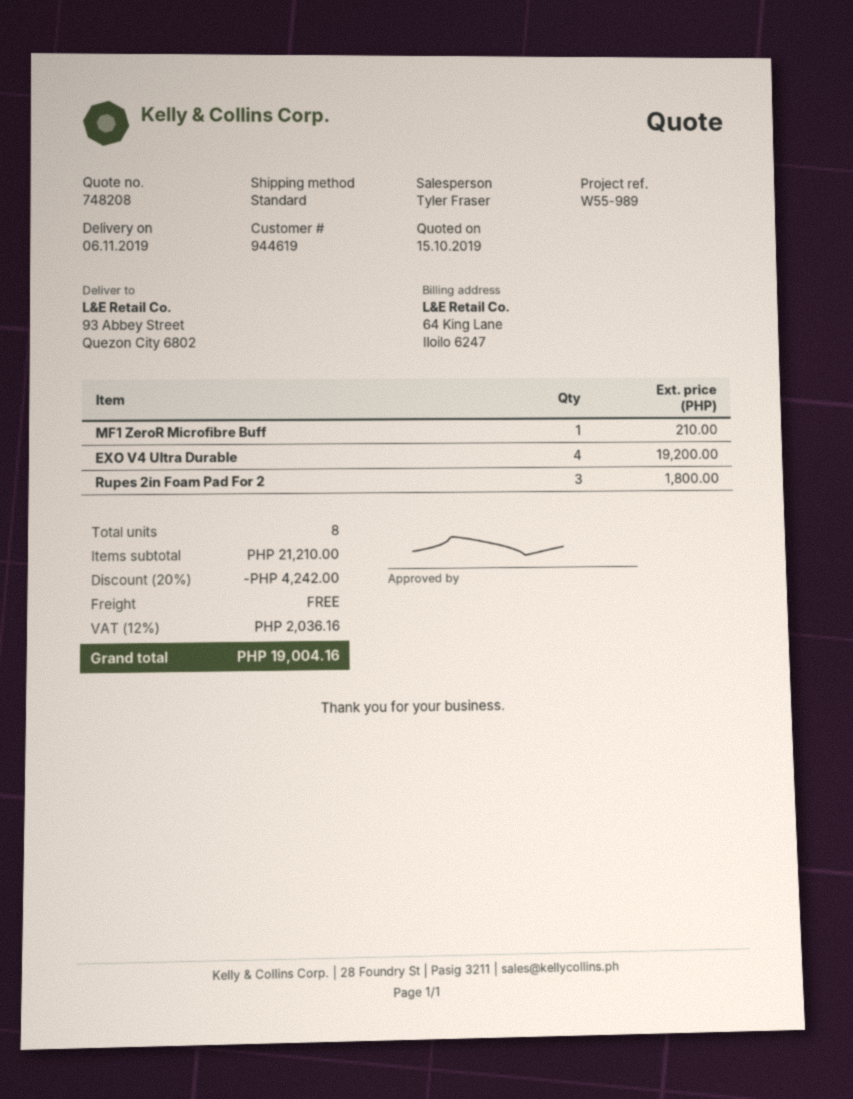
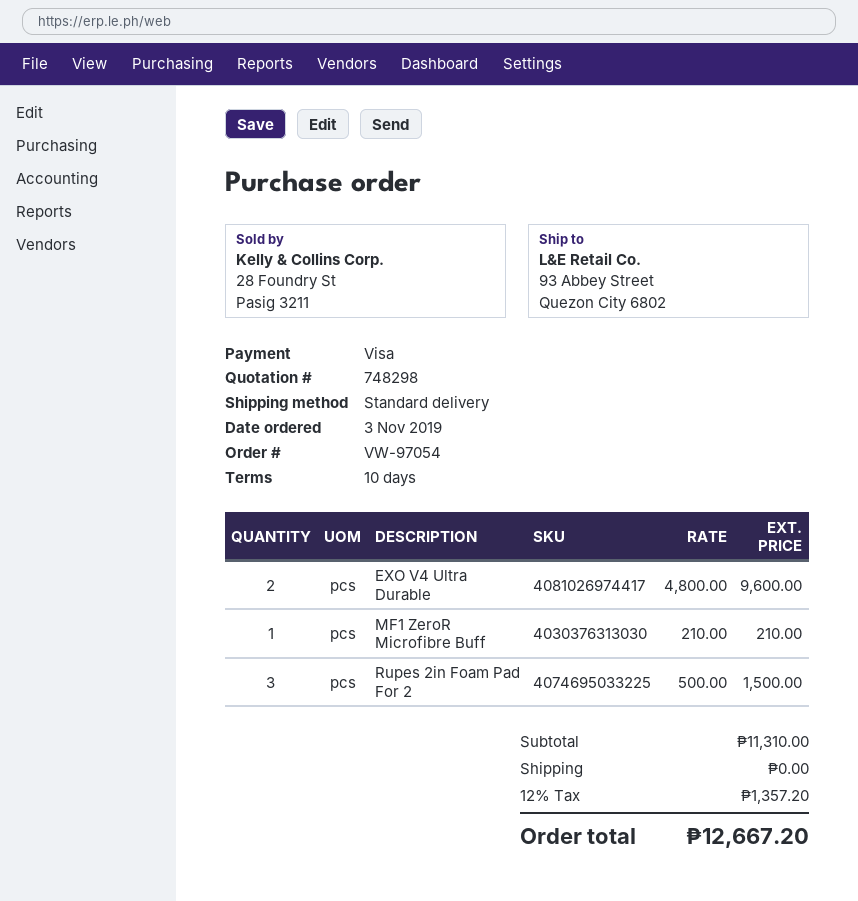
quote number: 748208 -> 748298
EXO V4 Ultra Durable: 4 for 19200.00 -> 2 for 9600.00
Rupes 2in Foam Pad For 2: 3 for 1800.00 -> 3 for 1500.00
subtotal: 21210.00 -> 11310.00
discount: 20% = 4242.00 -> none
tax: 12% = 2036.16 -> 12% = 1357.20
total: 19004.16 -> 12667.20

